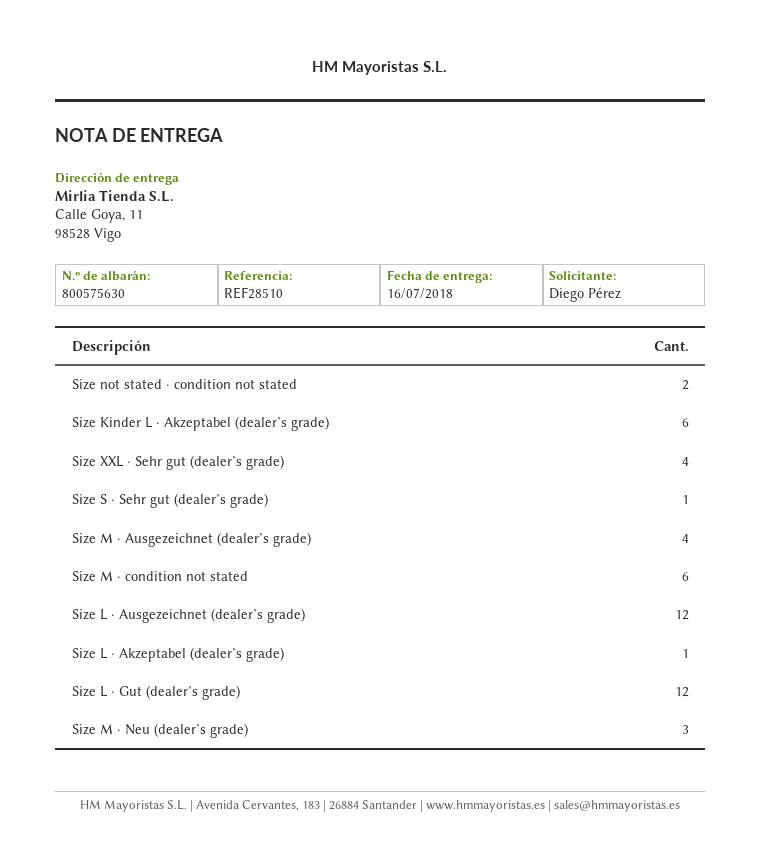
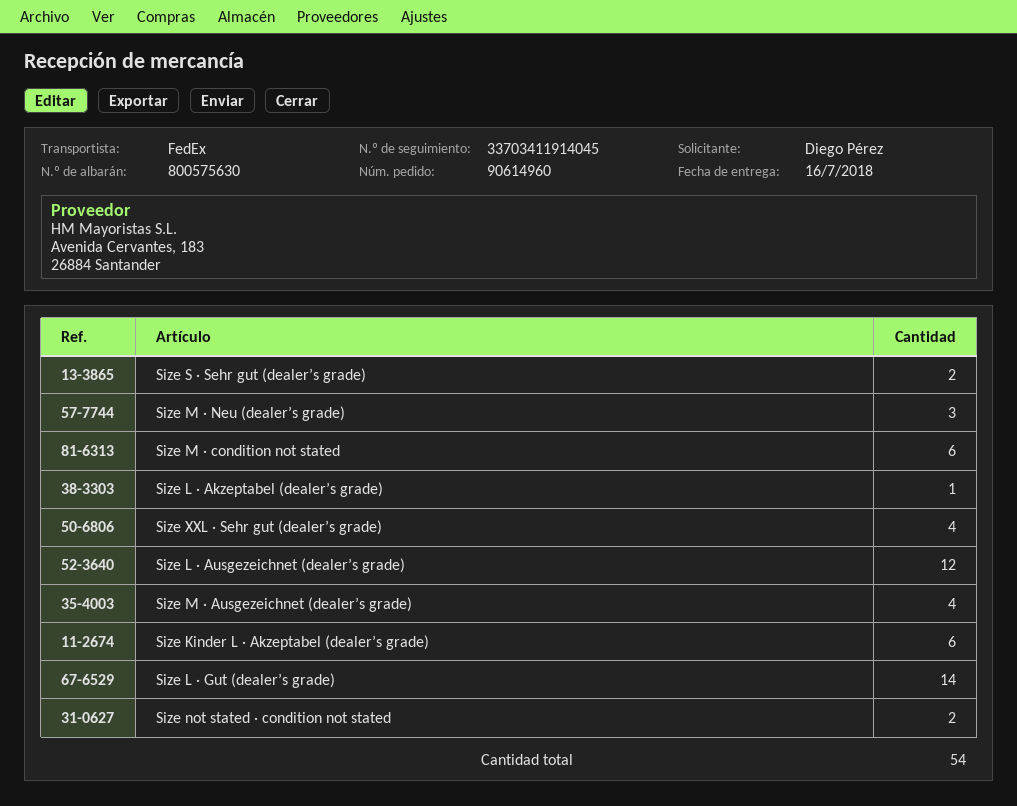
Size S · Sehr gut (dealer’s grade): 1 -> 2
Size L · Gut (dealer’s grade): 12 -> 14

